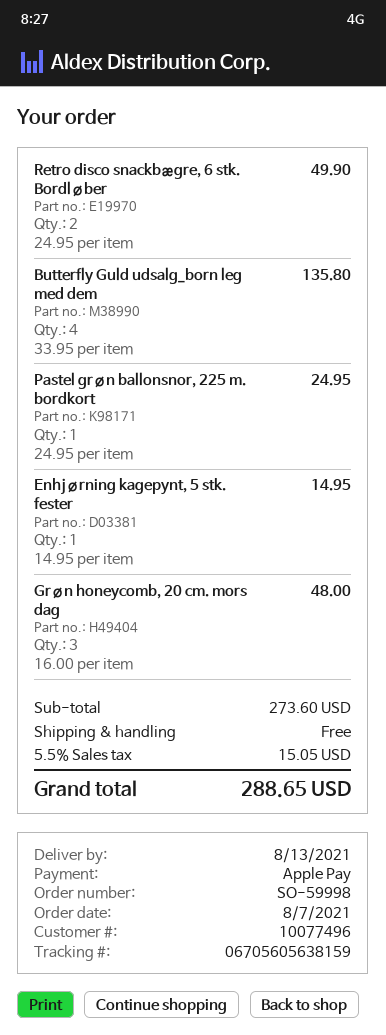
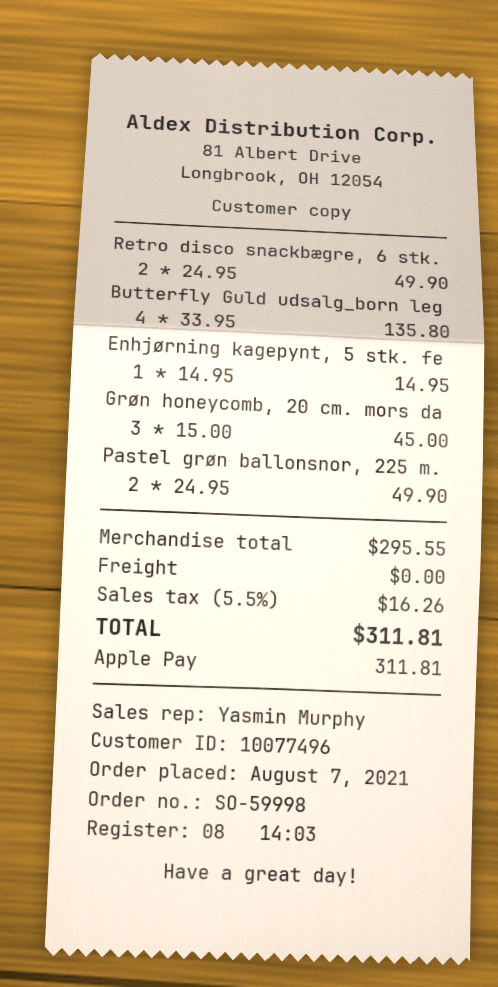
Pastel grøn ballonsnor, 225 m. bordkort: 1 x 24.95 = 24.95 -> 2 x 24.95 = 49.90
Grøn honeycomb, 20 cm. mors dag: 3 x 16.00 = 48.00 -> 3 x 15.00 = 45.00
subtotal: 273.60 -> 295.55
tax: 5.5% = 15.05 -> 5.5% = 16.26
total: 288.65 -> 311.81

